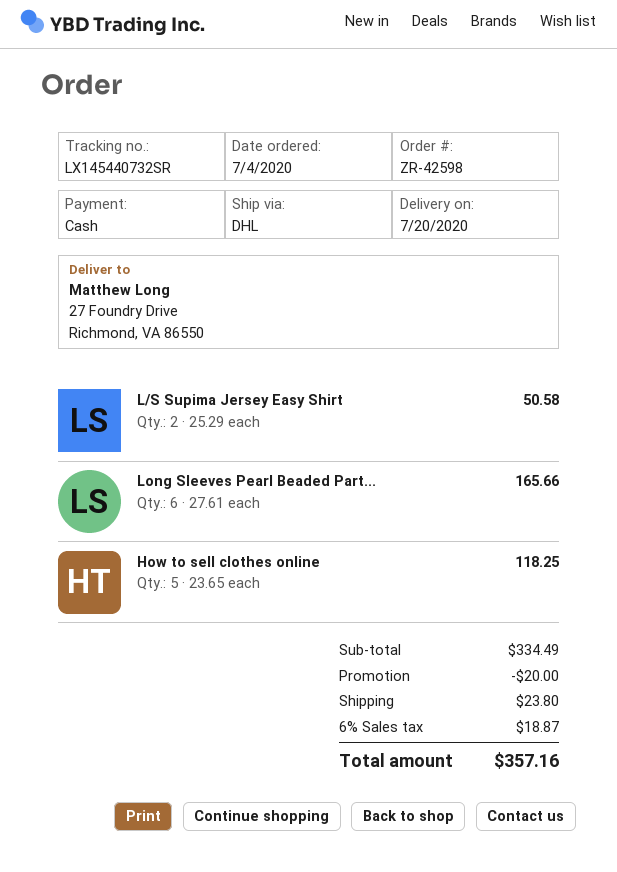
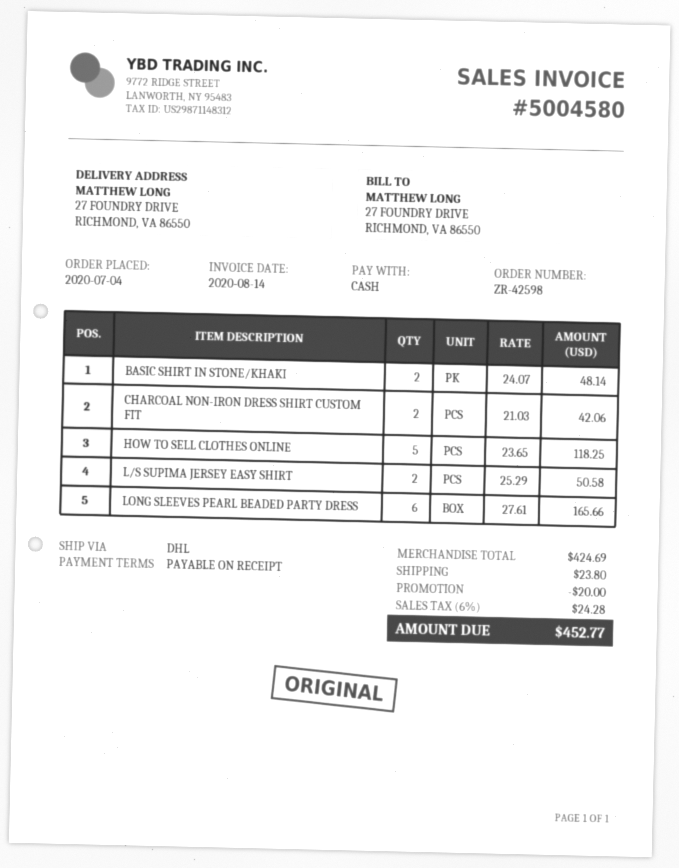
BASIC SHIRT IN STONE/KHAKI: none -> 2 x 24.07 = 48.14
CHARCOAL NON-IRON DRESS SHIRT CUSTOM FIT: none -> 2 x 21.03 = 42.06
subtotal: 334.49 -> 424.69
tax: 6% = 18.87 -> 6% = 24.28
total: 357.16 -> 452.77

